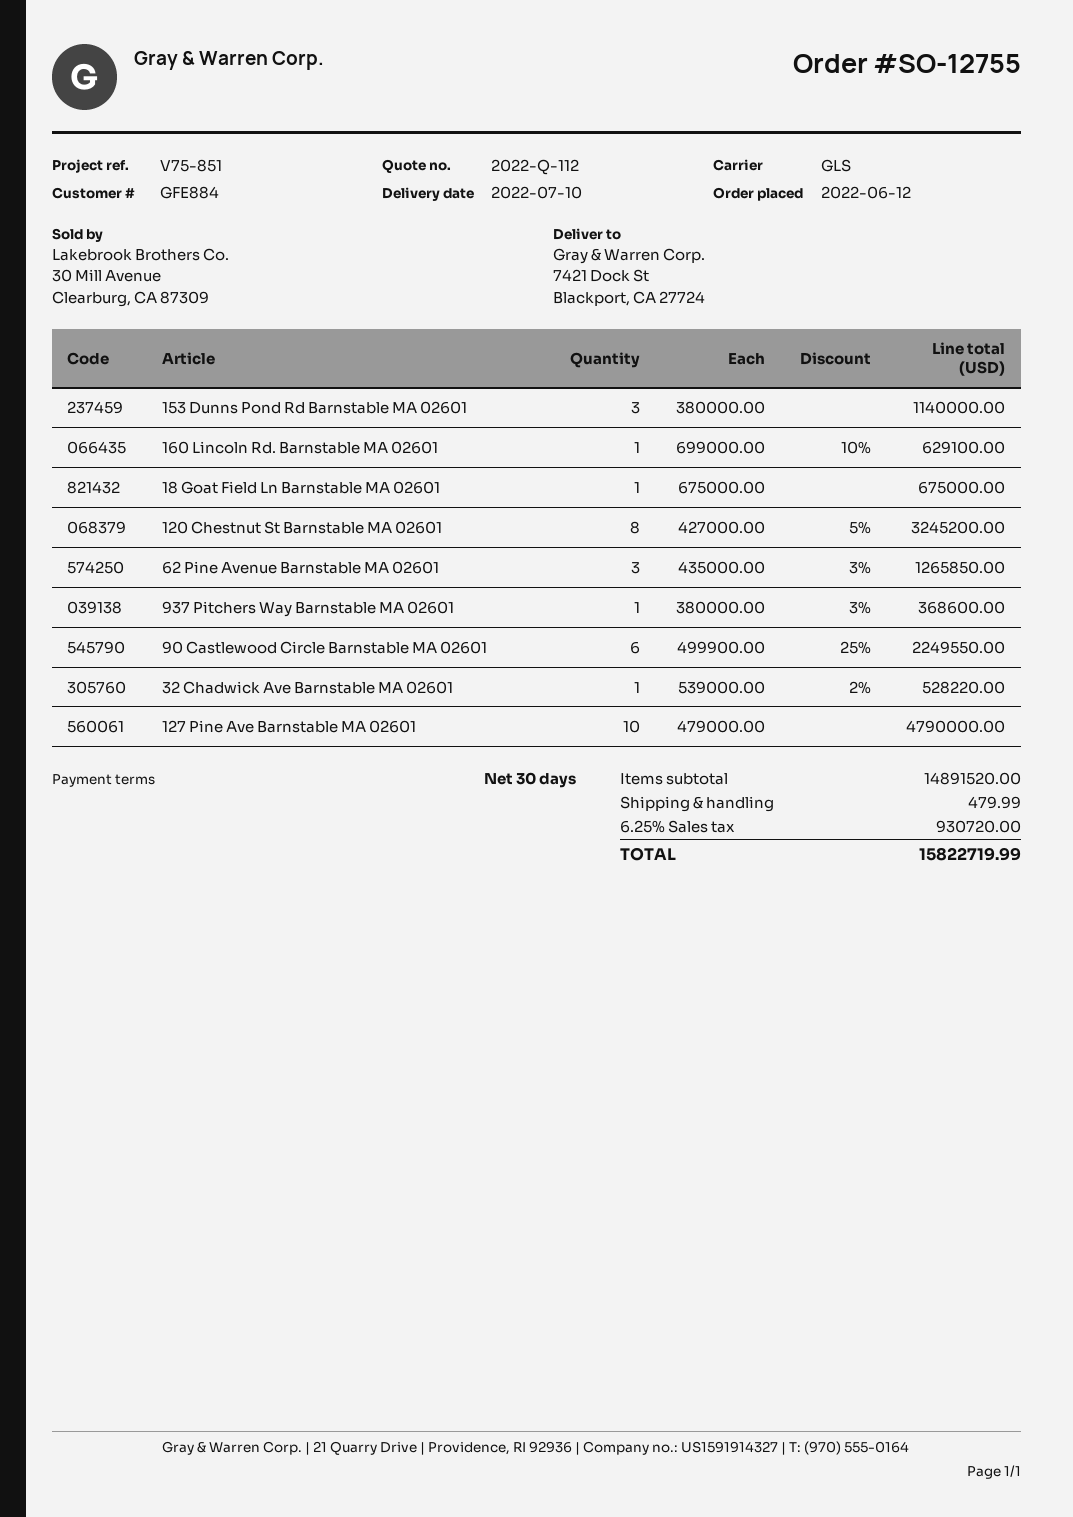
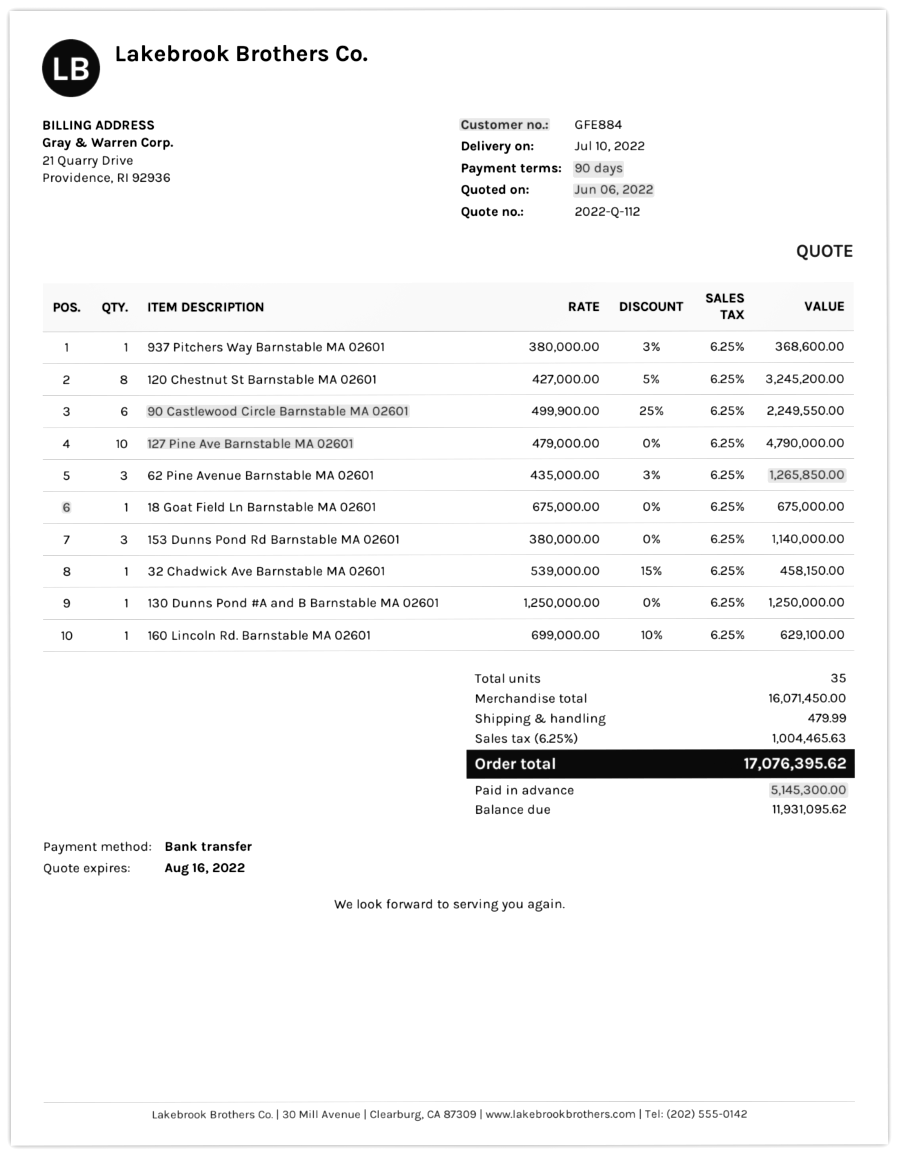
payment terms: 30 days -> 90 days
32 Chadwick Ave Barnstable MA 02601: 1 x 539000.00 - 2% = 528220.00 -> 1 x 539000.00 - 15% = 458150.00
130 Dunns Pond #A and B Barnstable MA 02601: none -> 1 x 1250000.00 = 1250000.00
subtotal: 14891520.00 -> 16071450.00
tax: 6.25% = 930720.00 -> 6.25% = 1004465.63
total: 15822719.99 -> 17076395.62

